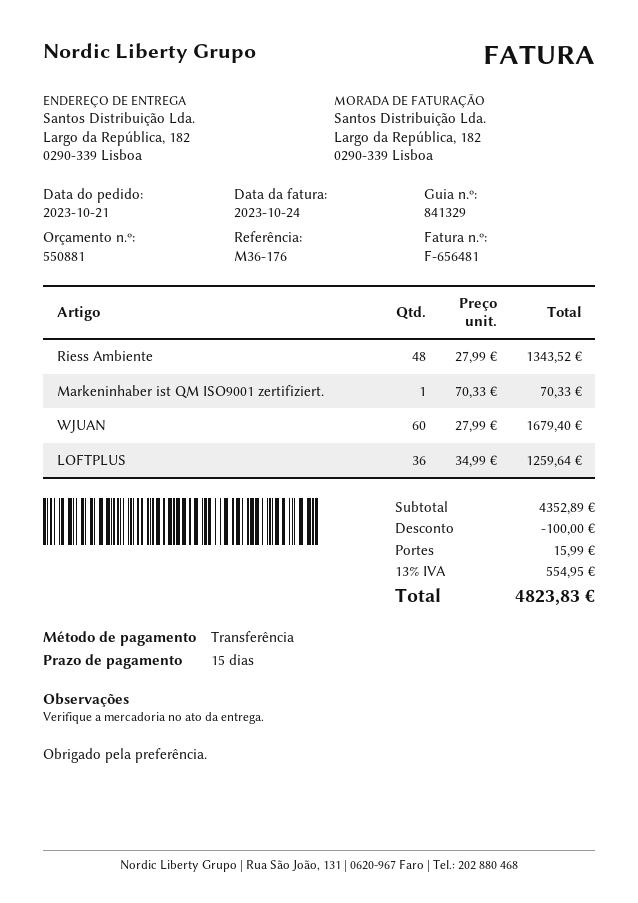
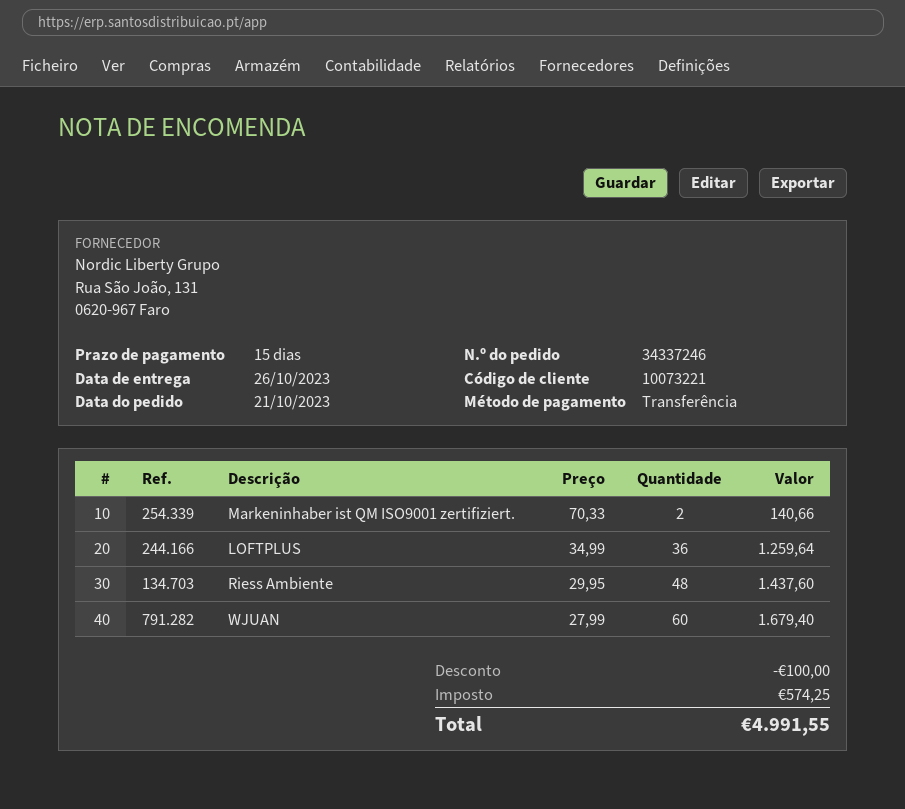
Riess Ambiente: 48 x 27.99 = 1343.52 -> 48 x 29.95 = 1437.60
Markeninhaber ist QM ISO9001 zertifiziert.: 1 x 70.33 = 70.33 -> 2 x 70.33 = 140.66
shipping: 15.99 -> none
tax: 554.95 -> 574.25
total: 4823.83 -> 4991.55

